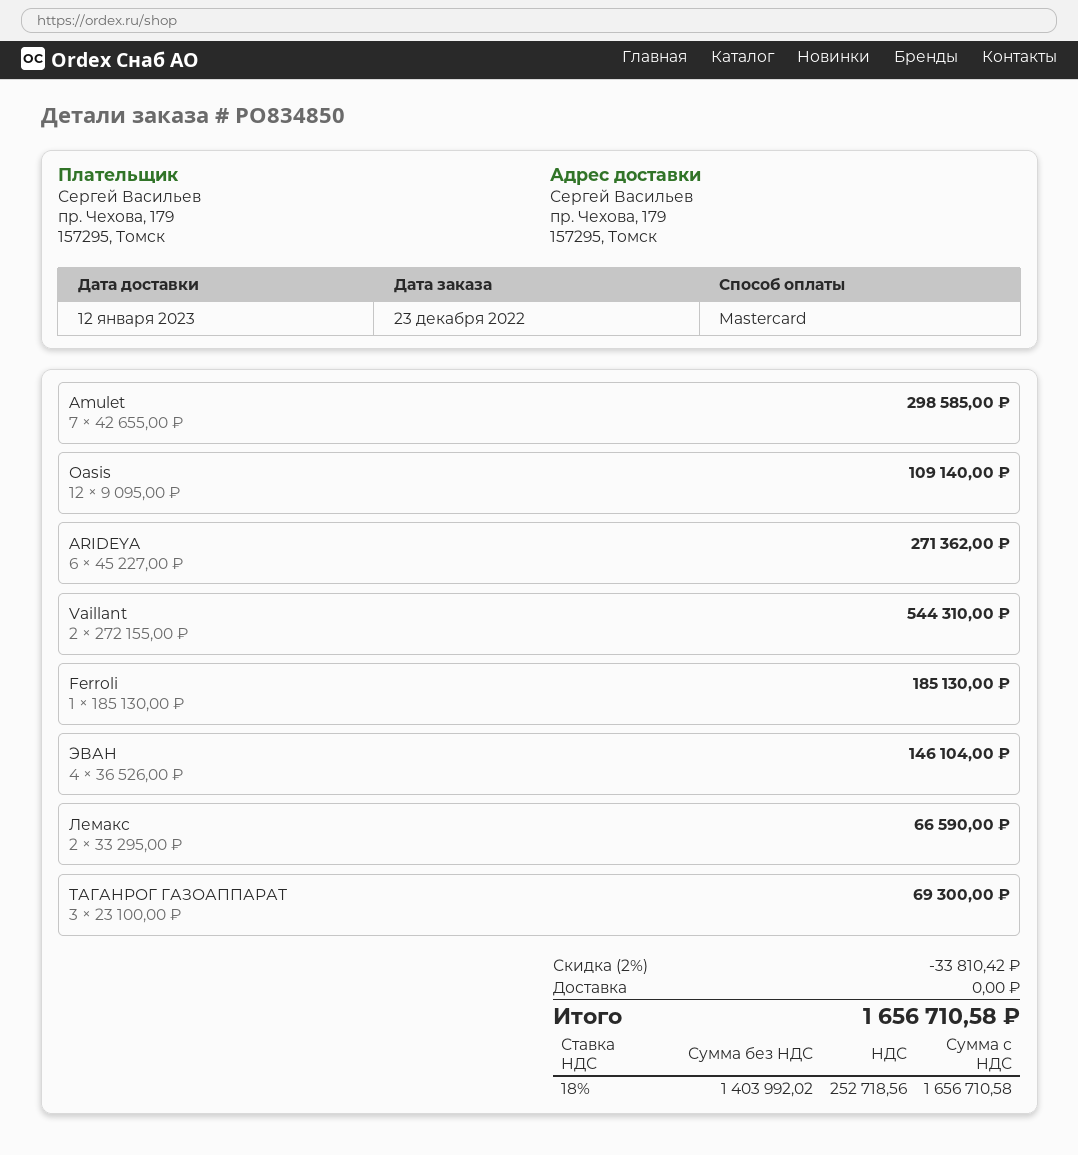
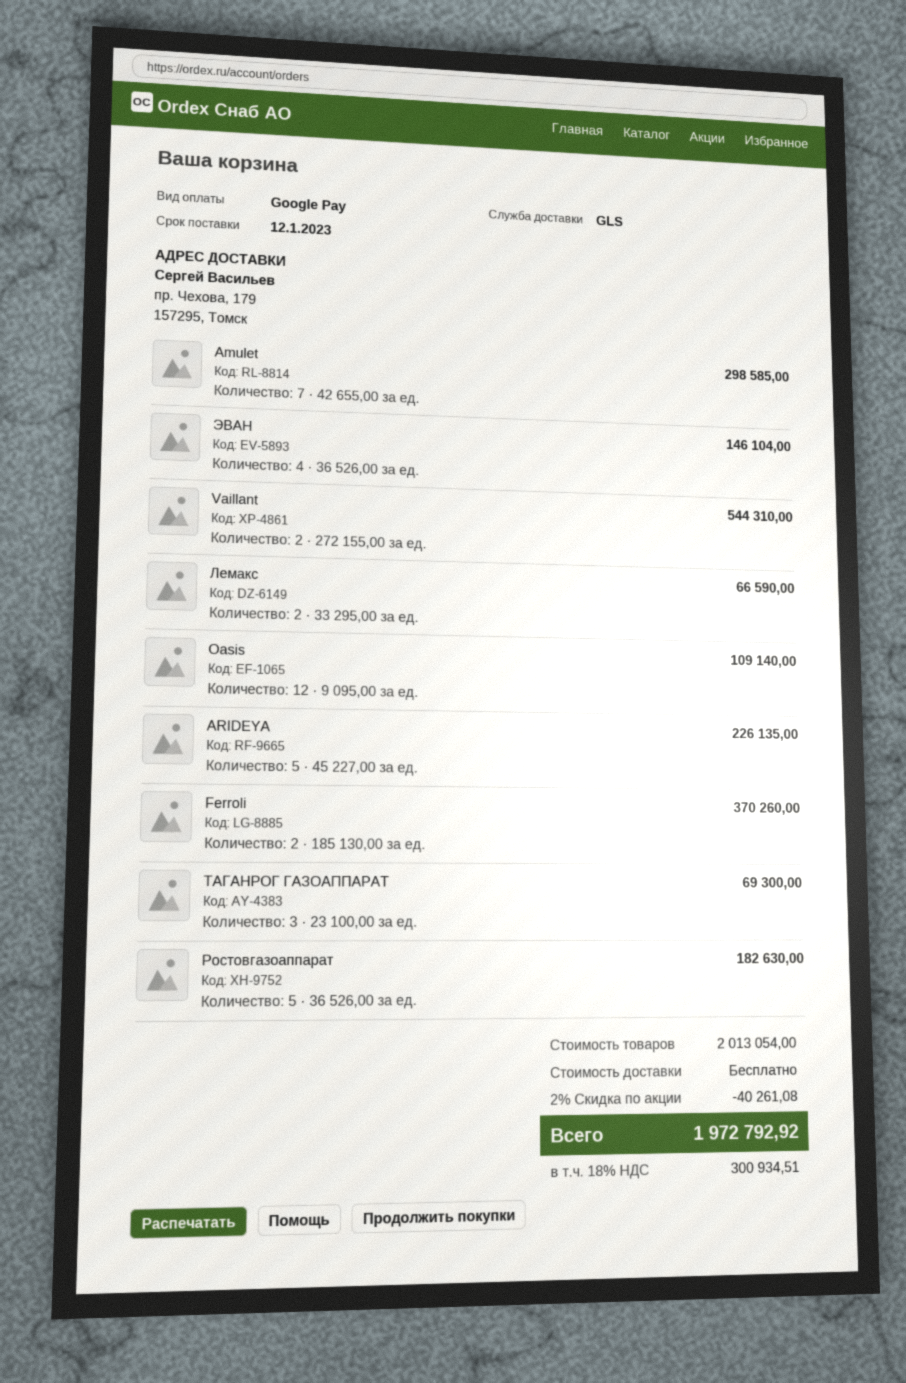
payment method: Mastercard -> Google Pay
ARIDEYA: 6 x 45227.00 = 271362.00 -> 5 x 45227.00 = 226135.00
Ferroli: 1 x 185130.00 = 185130.00 -> 2 x 185130.00 = 370260.00
Ростовгазоаппарат: none -> 5 x 36526.00 = 182630.00
discount: 2% = 33810.42 -> 2% = 40261.08
tax: 18% = 252718.56 -> 18% = 300934.51
total: 1656710.58 -> 1972792.92

